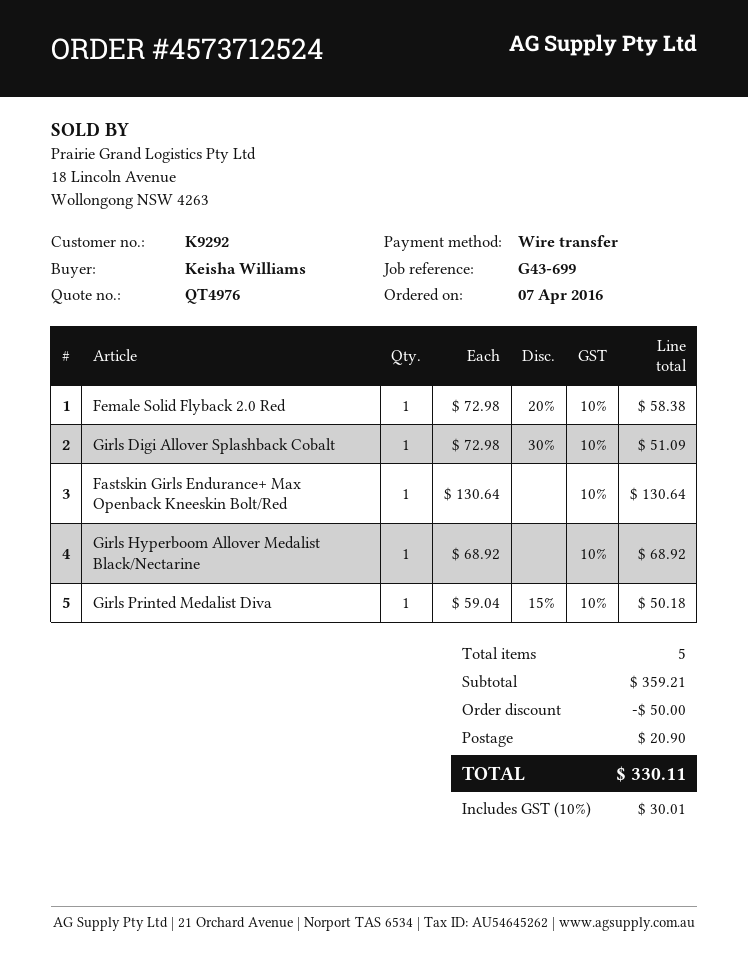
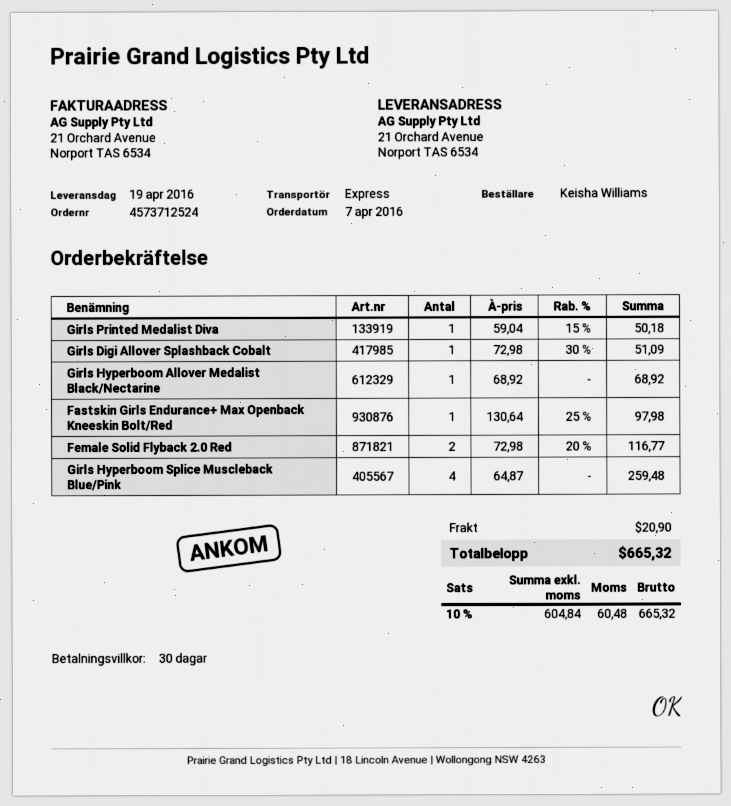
Female Solid Flyback 2.0 Red: 1 x 72.98 - 20% = 58.38 -> 2 x 72.98 - 20% = 116.77
Fastskin Girls Endurance+ Max Openback Kneeskin Bolt/Red: 1 x 130.64 = 130.64 -> 1 x 130.64 - 25% = 97.98
Girls Hyperboom Splice Muscleback Blue/Pink: none -> 4 x 64.87 = 259.48
discount: 50.00 -> none
tax: 10% = 30.01 -> 10% = 60.48
total: 330.11 -> 665.32

